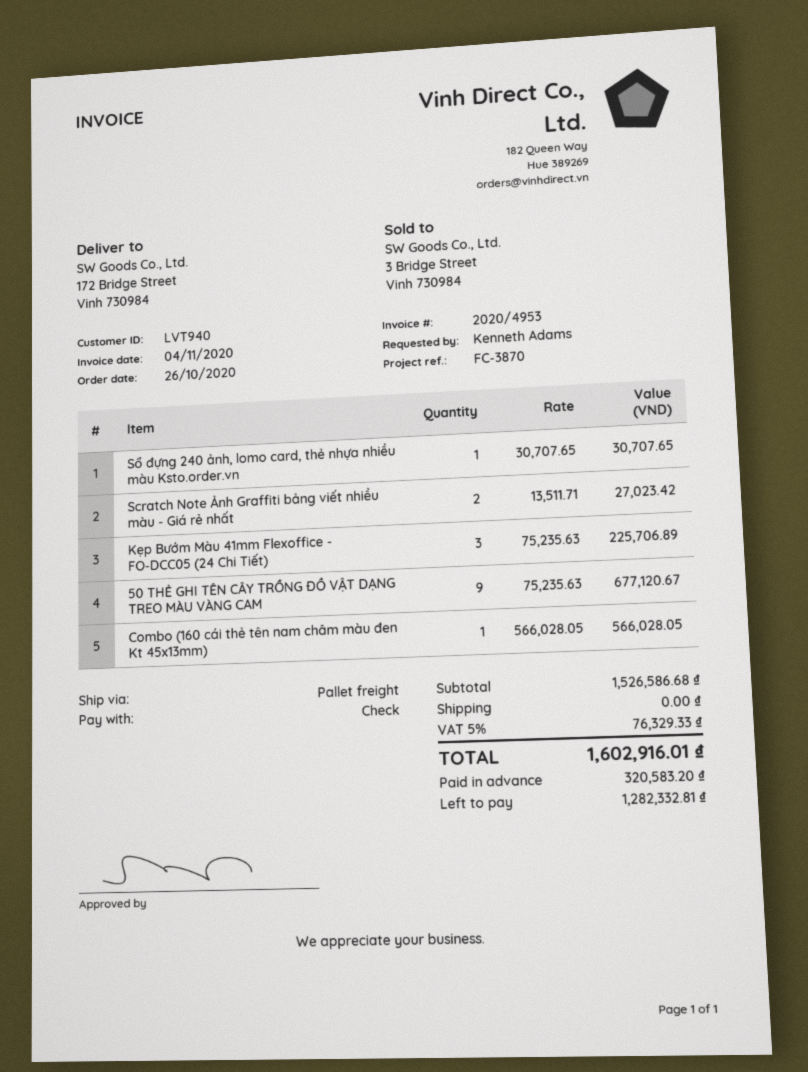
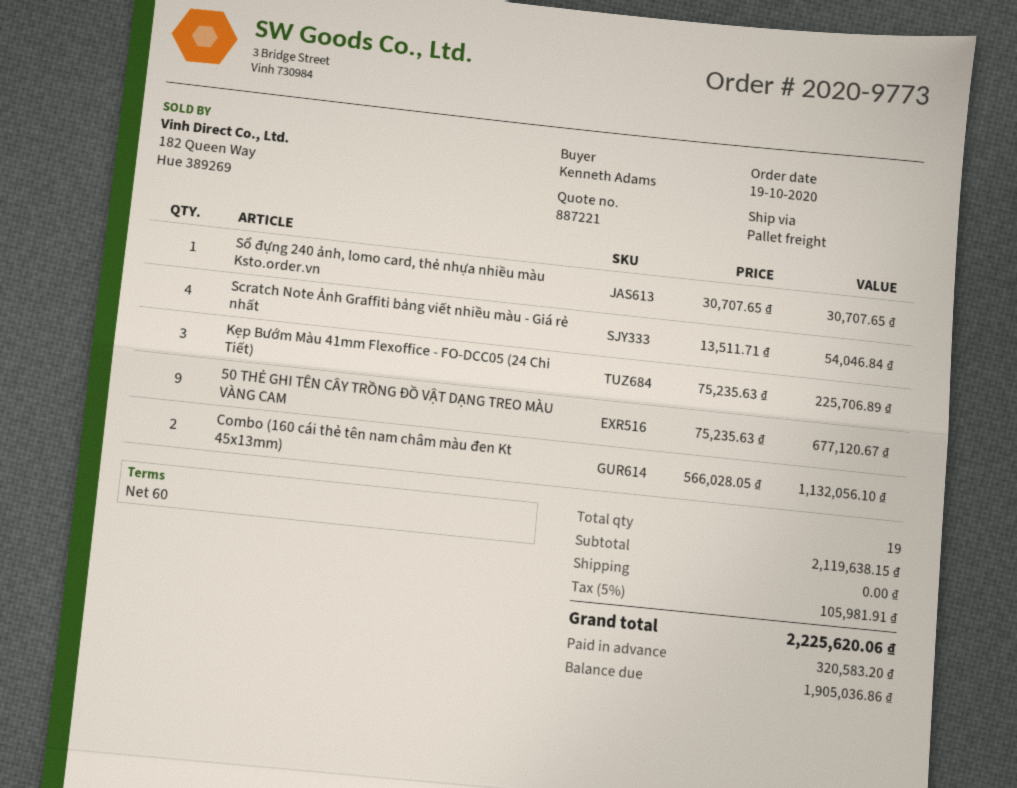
order date: 2020-10-26 -> 2020-10-19
Scratch Note Ảnh Graffiti bảng viết nhiều màu - Giá rẻ nhất: 2 x 13511.71 = 27023.42 -> 4 x 13511.71 = 54046.84
Combo (160 cái thẻ tên nam châm màu đen Kt 45x13mm): 1 x 566028.05 = 566028.05 -> 2 x 566028.05 = 1132056.10
subtotal: 1526586.68 -> 2119638.15
tax: 5% = 76329.33 -> 5% = 105981.91
total: 1602916.01 -> 2225620.06
balance: 1282332.81 -> 1905036.86

